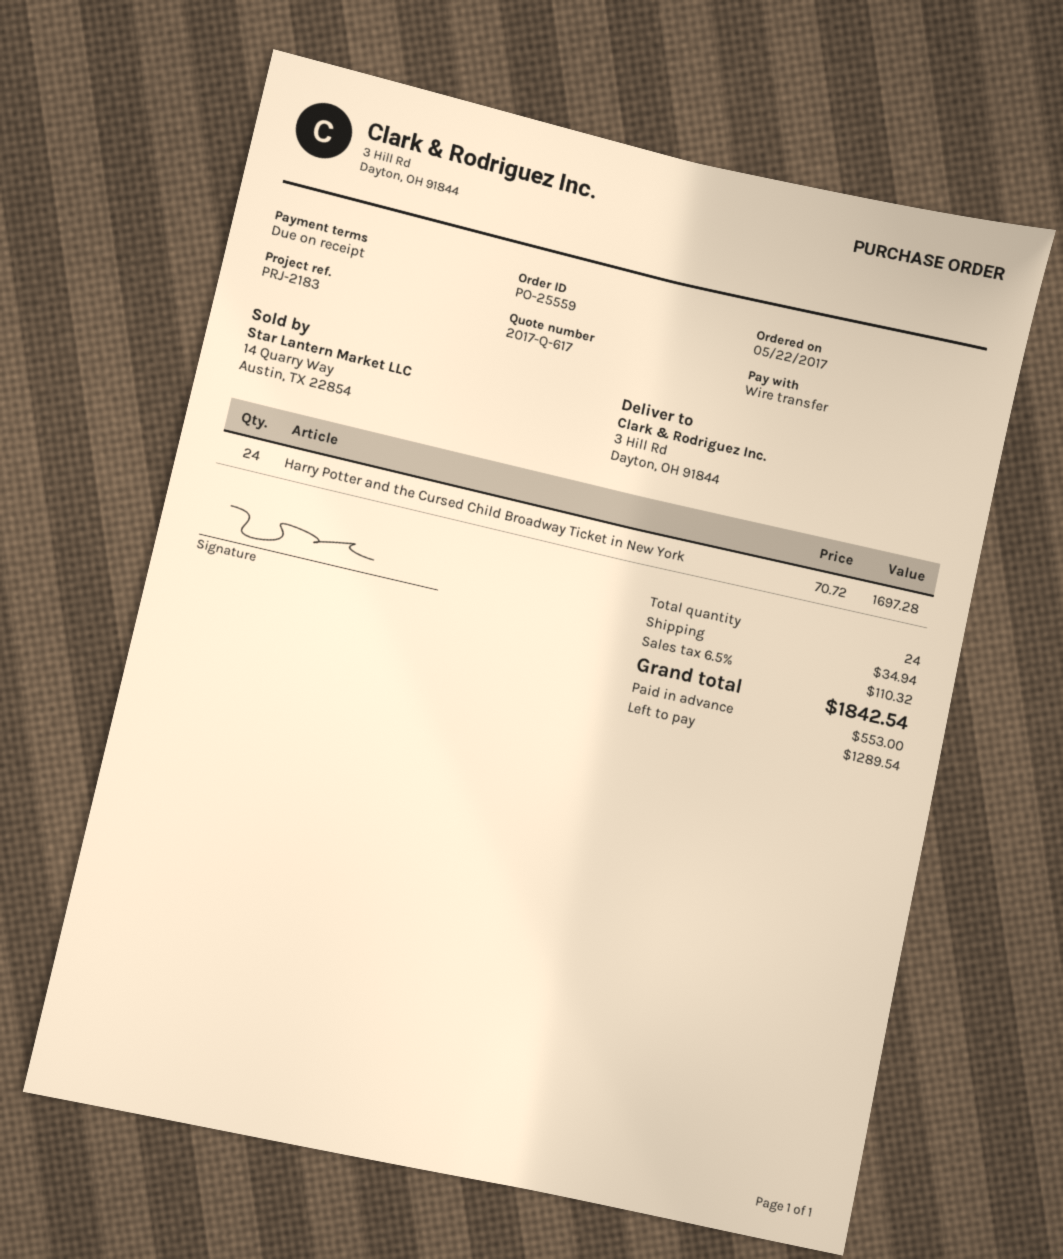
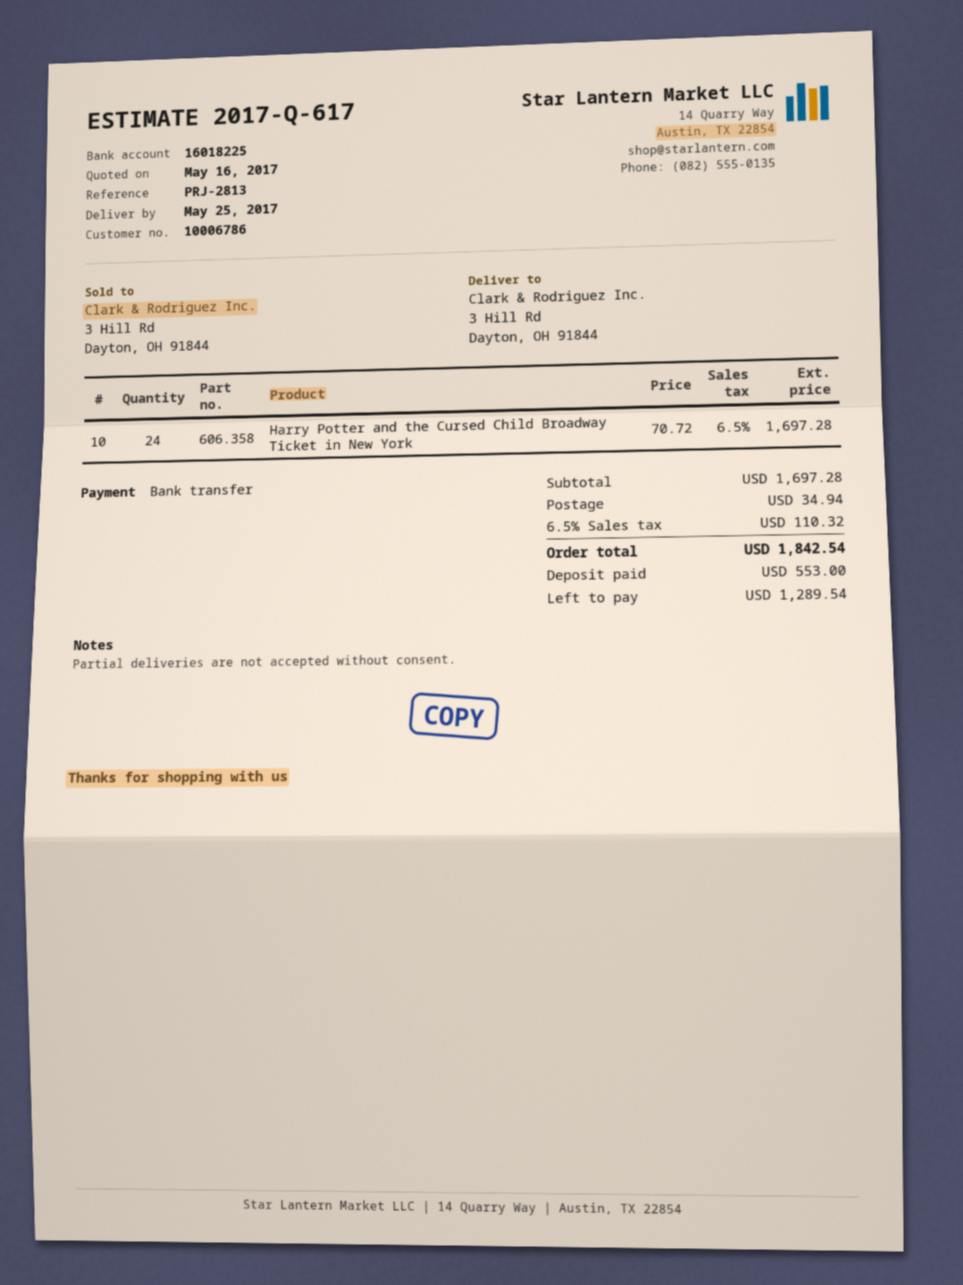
reference: PRJ-2183 -> PRJ-2813

